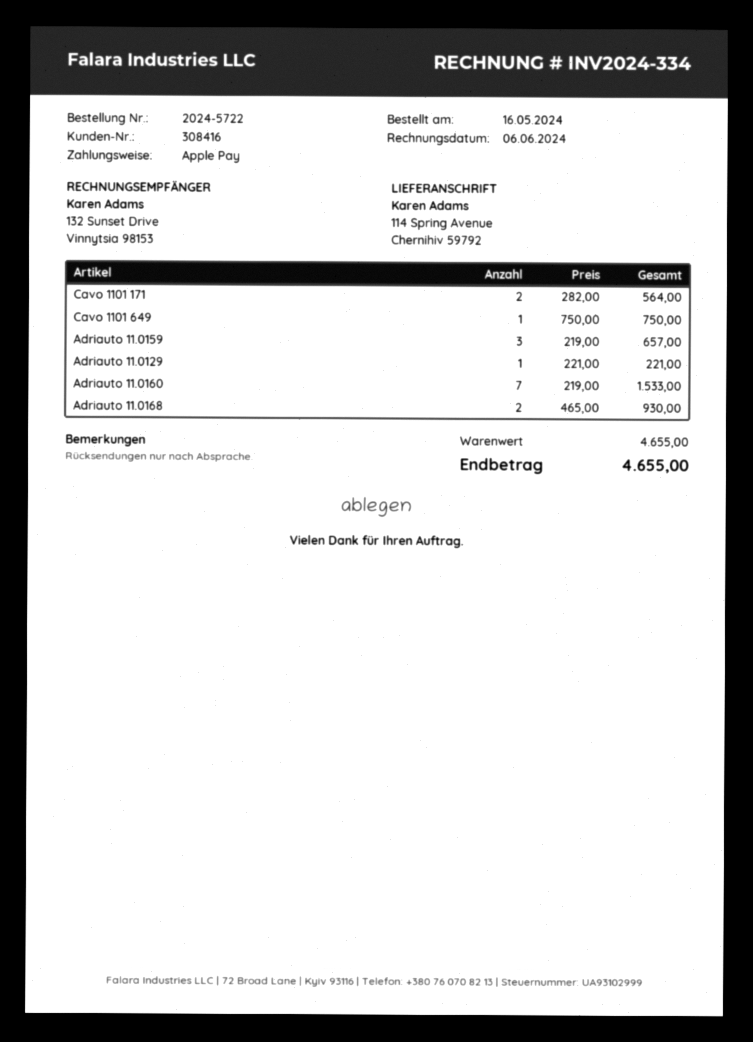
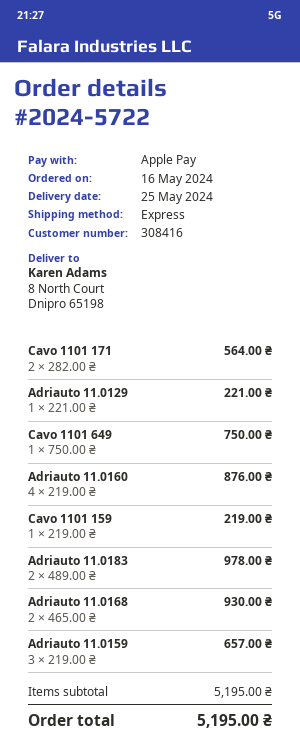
ship to: 114 Spring Avenue, Chernihiv 59792 -> 8 North Court, Dnipro 65198
Adriauto 11.0160: 7 x 219.00 = 1533.00 -> 4 x 219.00 = 876.00
Cavo 1101 159: none -> 1 x 219.00 = 219.00
Adriauto 11.0183: none -> 2 x 489.00 = 978.00
subtotal: 4655.00 -> 5195.00
total: 4655.00 -> 5195.00

